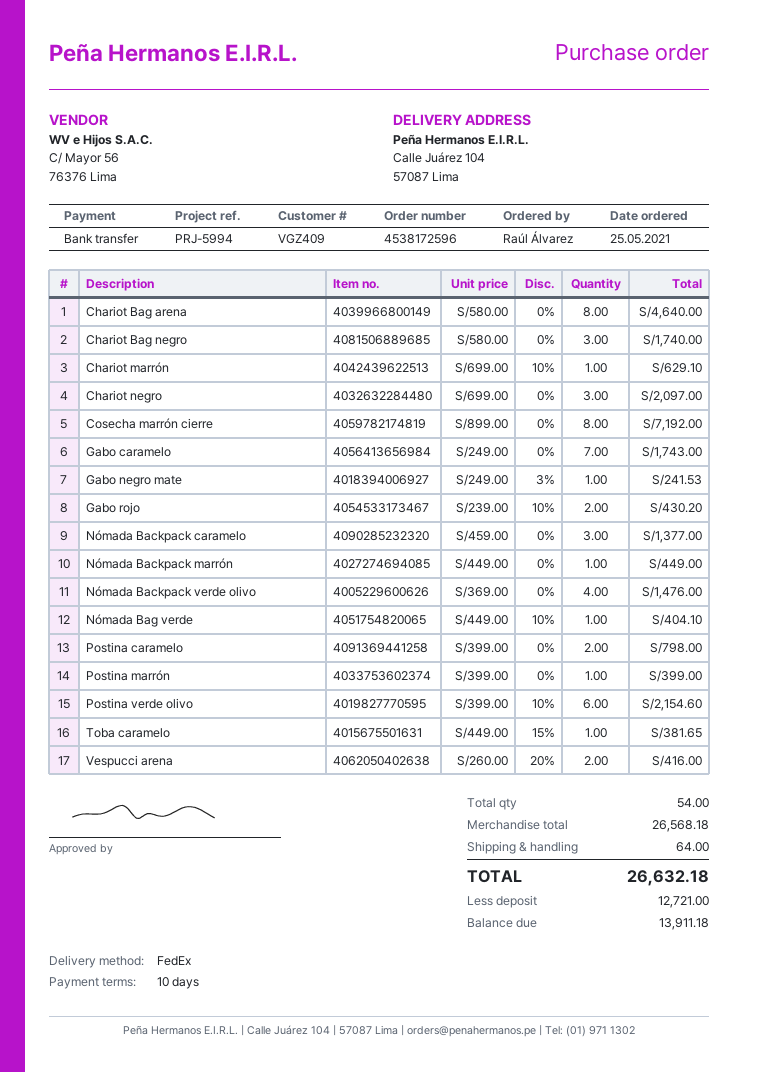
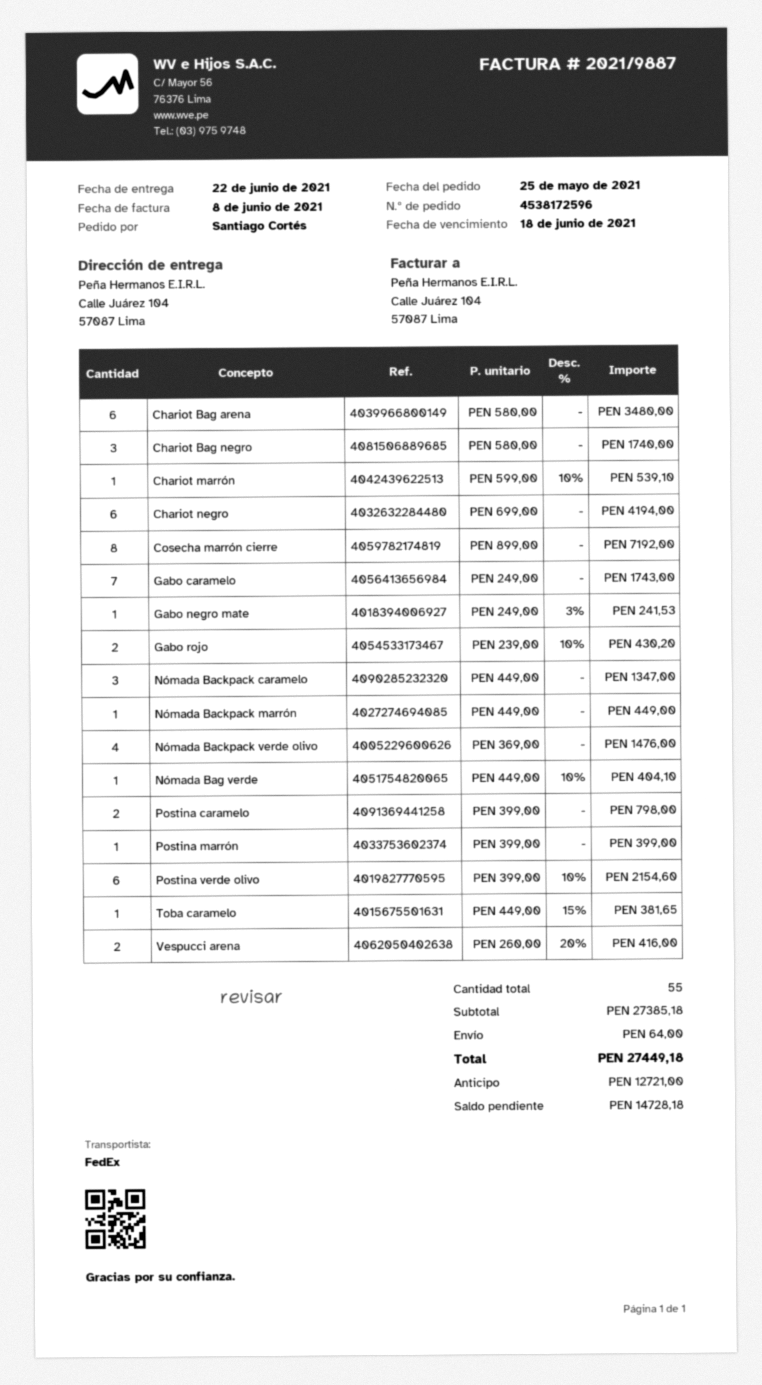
ordered by: Raúl Álvarez -> Santiago Cortés
Chariot Bag arena: 8 x 580.00 = 4640.00 -> 6 x 580.00 = 3480.00
Chariot marrón: 1 x 699.00 - 10% = 629.10 -> 1 x 599.00 - 10% = 539.10
Chariot negro: 3 x 699.00 = 2097.00 -> 6 x 699.00 = 4194.00
Nómada Backpack caramelo: 3 x 459.00 = 1377.00 -> 3 x 449.00 = 1347.00
total quantity: 54 -> 55
subtotal: 26568.18 -> 27385.18
total: 26632.18 -> 27449.18
balance: 13911.18 -> 14728.18

